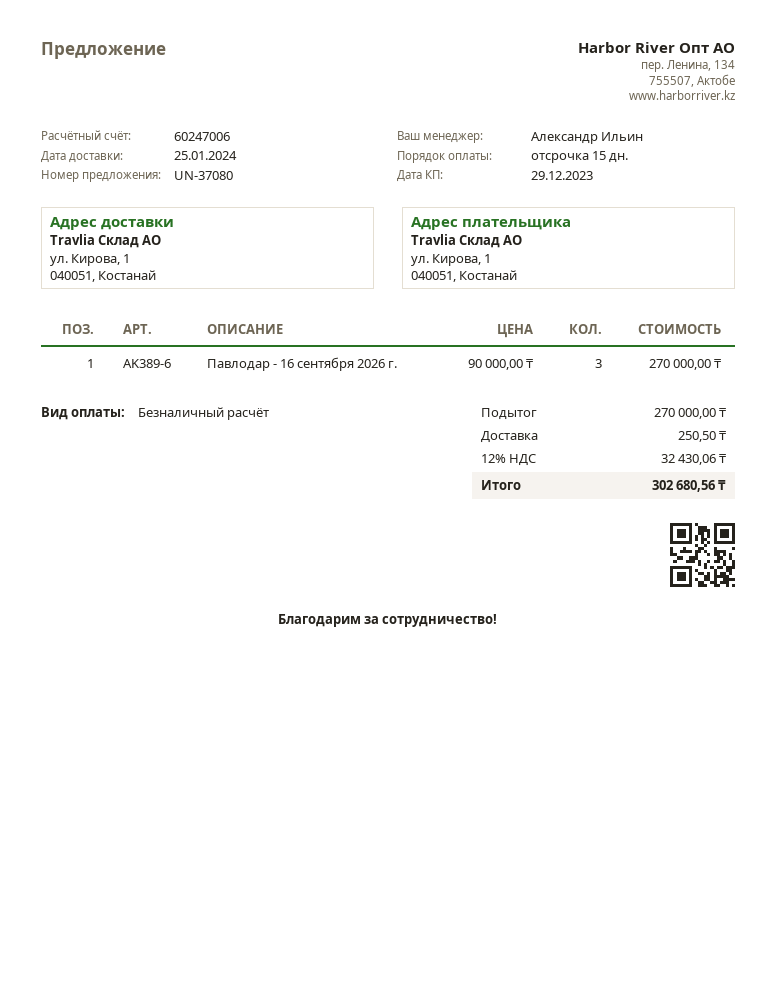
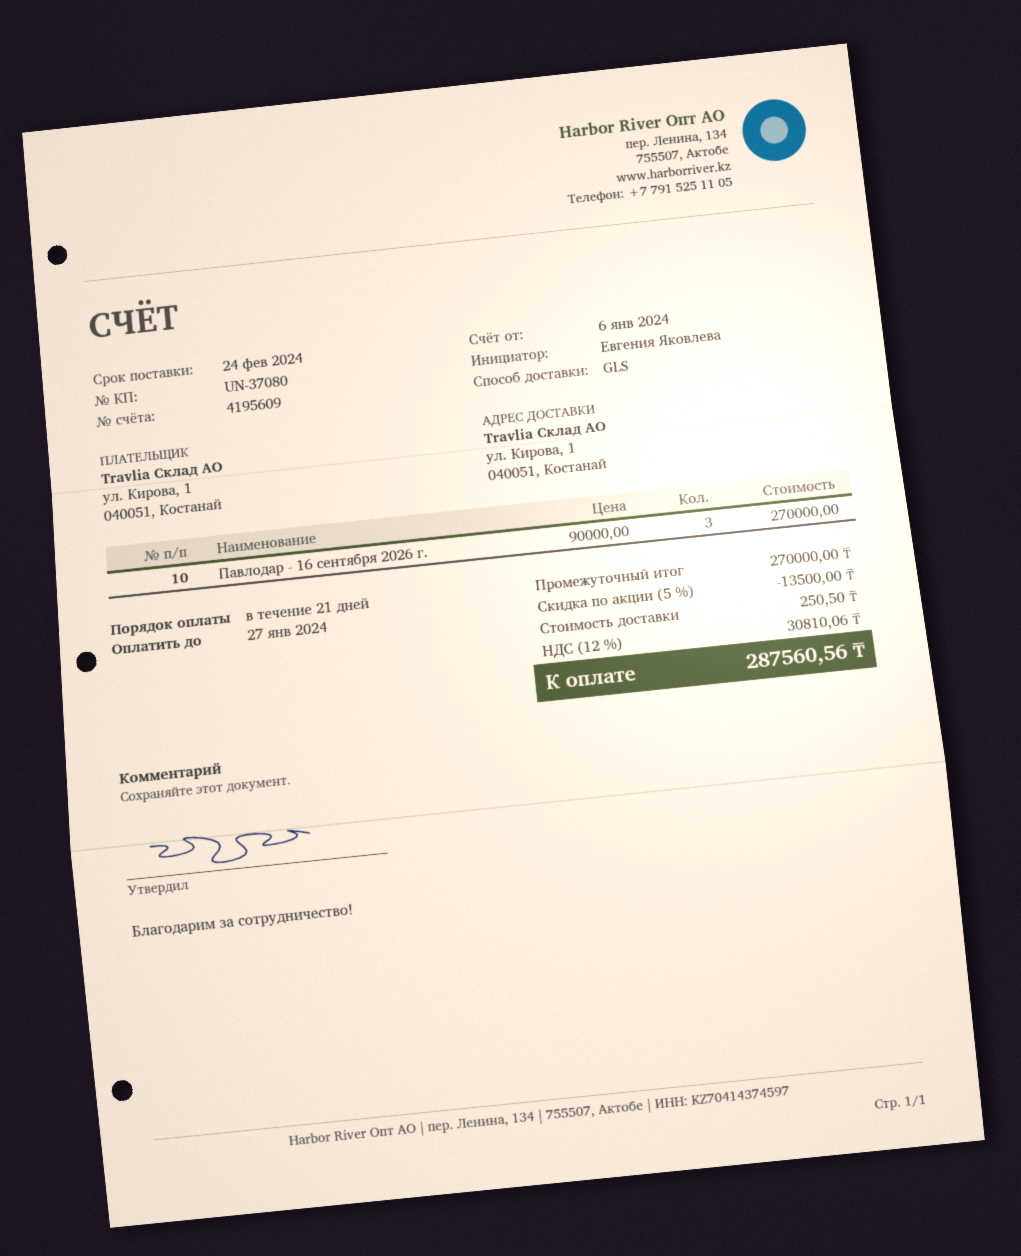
delivery date: 2024-01-25 -> 2024-02-24
payment terms: 15 days -> 21 days
discount: none -> 5% = 13500.00
tax: 12% = 32430.06 -> 12% = 30810.06
total: 302680.56 -> 287560.56

